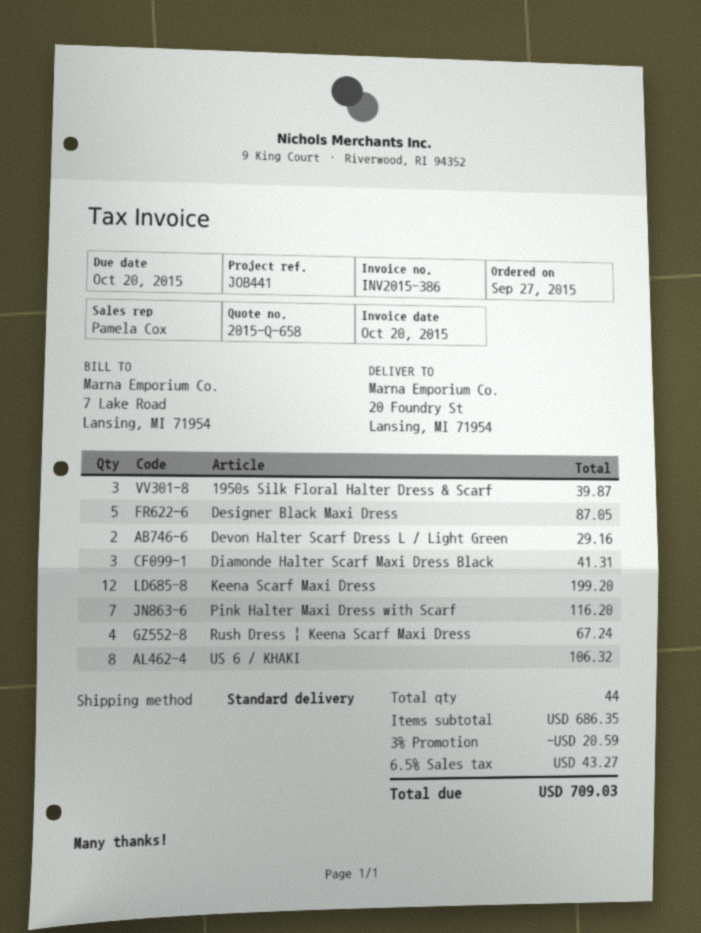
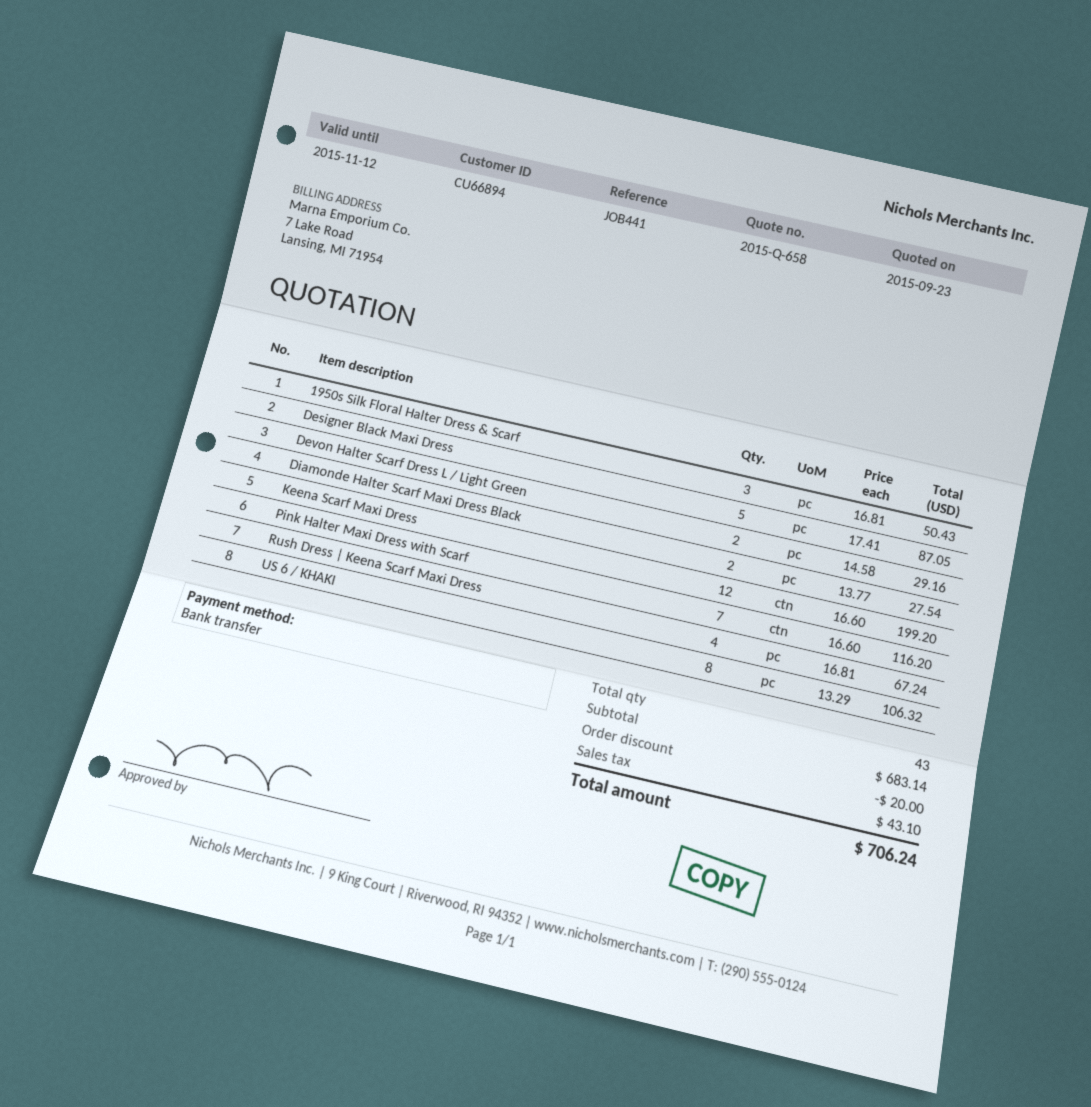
1950s Silk Floral Halter Dress & Scarf: 3 for 39.87 -> 3 for 50.43
Diamonde Halter Scarf Maxi Dress Black: 3 for 41.31 -> 2 for 27.54
total quantity: 44 -> 43
subtotal: 686.35 -> 683.14
discount: 20.59 -> 20.00
tax: 43.27 -> 43.10
total: 709.03 -> 706.24

